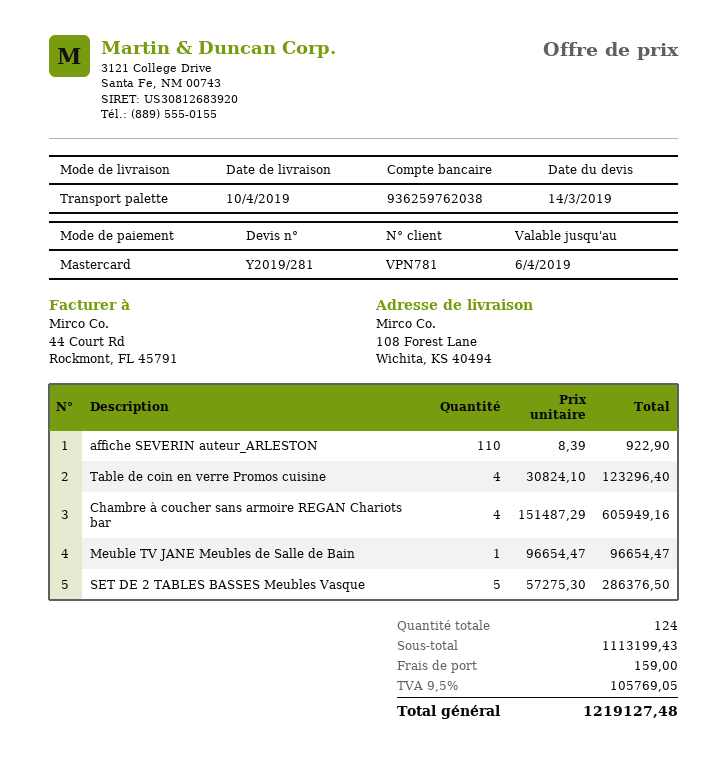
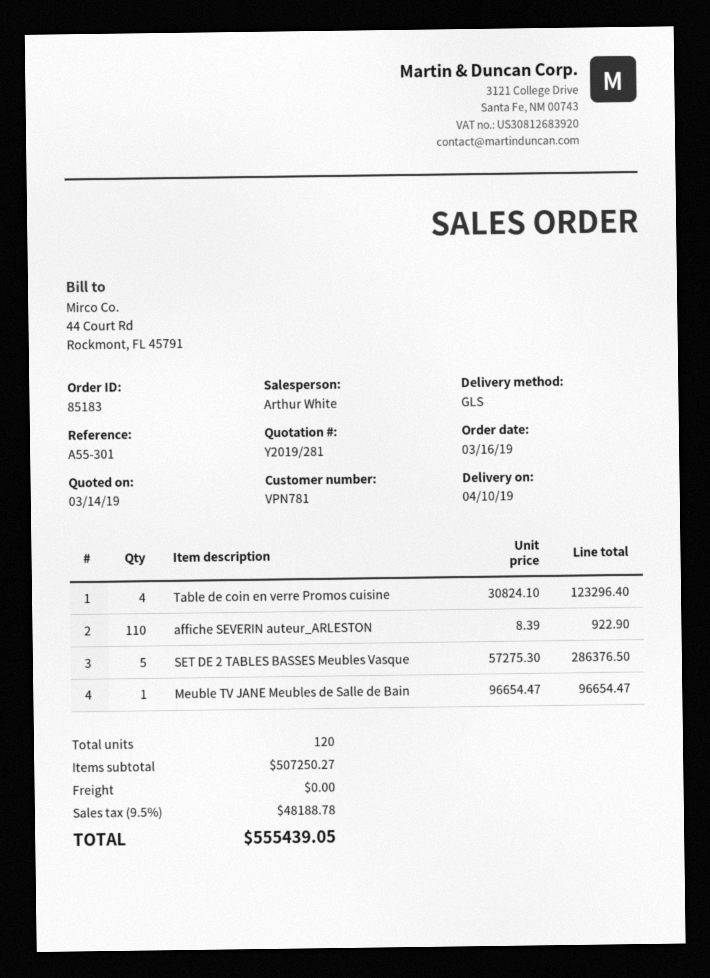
shipping method: pallet freight -> GLS
Chambre à coucher sans armoire REGAN Chariots bar: 4 x 151487.29 = 605949.16 -> none
total quantity: 124 -> 120
subtotal: 1113199.43 -> 507250.27
shipping: 159.00 -> 0.00
tax: 9.5% = 105769.05 -> 9.5% = 48188.78
total: 1219127.48 -> 555439.05

